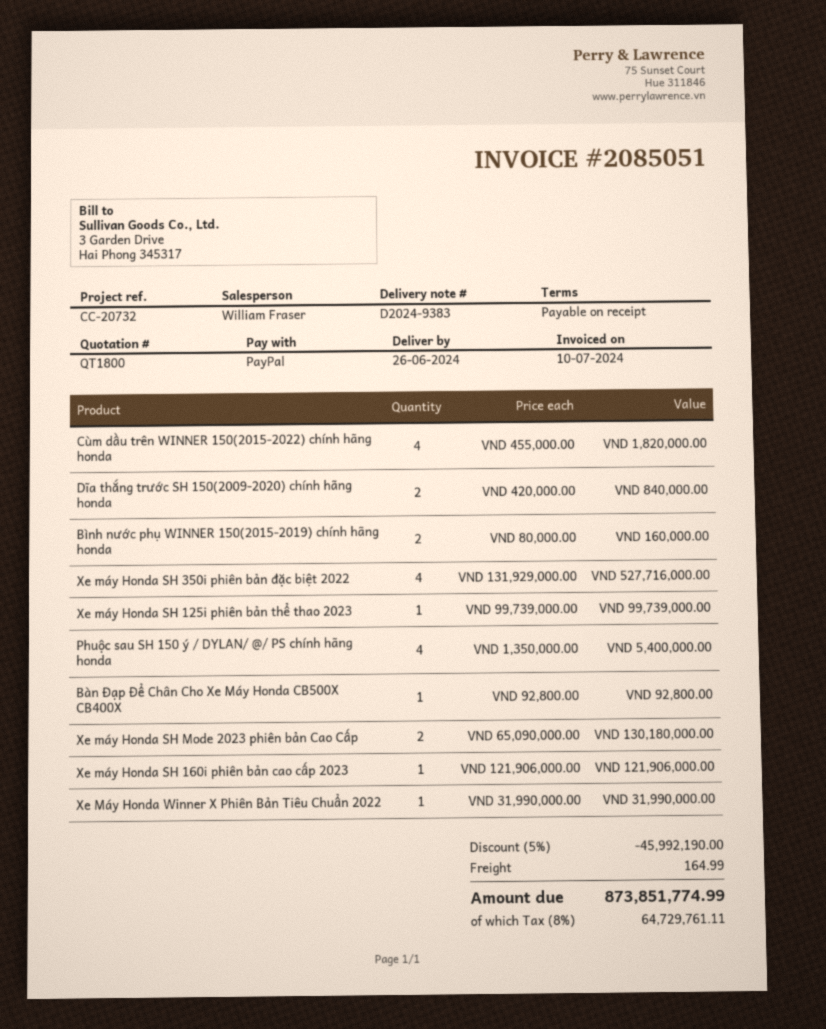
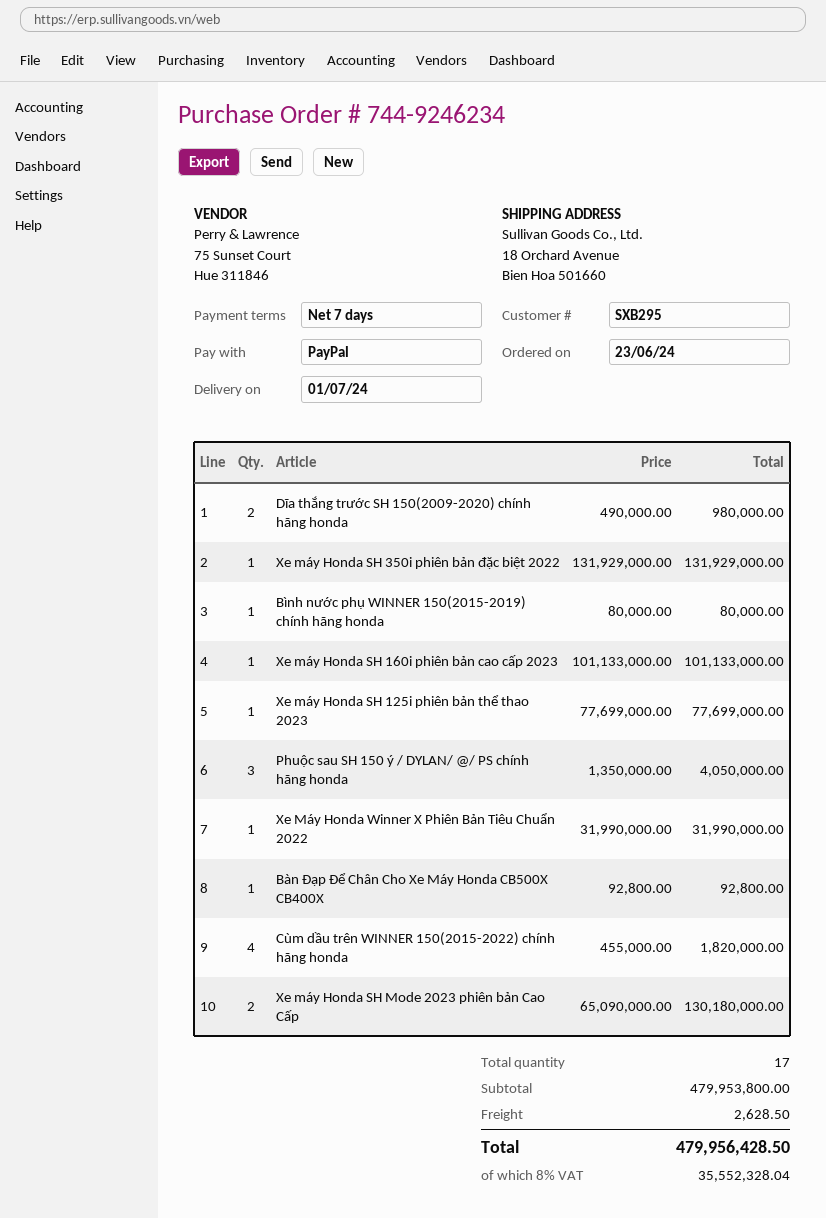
delivery date: 2024-06-26 -> 2024-07-01
payment terms: on receipt -> 7 days
Dĩa thắng trước SH 150(2009-2020) chính hãng honda: 2 x 420000.00 = 840000.00 -> 2 x 490000.00 = 980000.00
Bình nước phụ WINNER 150(2015-2019) chính hãng honda: 2 x 80000.00 = 160000.00 -> 1 x 80000.00 = 80000.00
Xe máy Honda SH 350i phiên bản đặc biệt 2022: 4 x 131929000.00 = 527716000.00 -> 1 x 131929000.00 = 131929000.00
Xe máy Honda SH 125i phiên bản thể thao 2023: 1 x 99739000.00 = 99739000.00 -> 1 x 77699000.00 = 77699000.00
Phuộc sau SH 150 ý / DYLAN/ @/ PS chính hãng honda: 4 x 1350000.00 = 5400000.00 -> 3 x 1350000.00 = 4050000.00
Xe máy Honda SH 160i phiên bản cao cấp 2023: 1 x 121906000.00 = 121906000.00 -> 1 x 101133000.00 = 101133000.00
discount: 5% = 45992190.00 -> none
shipping: 164.99 -> 2628.50
tax: 8% = 64729761.11 -> 8% = 35552328.04
total: 873851774.99 -> 479956428.50

